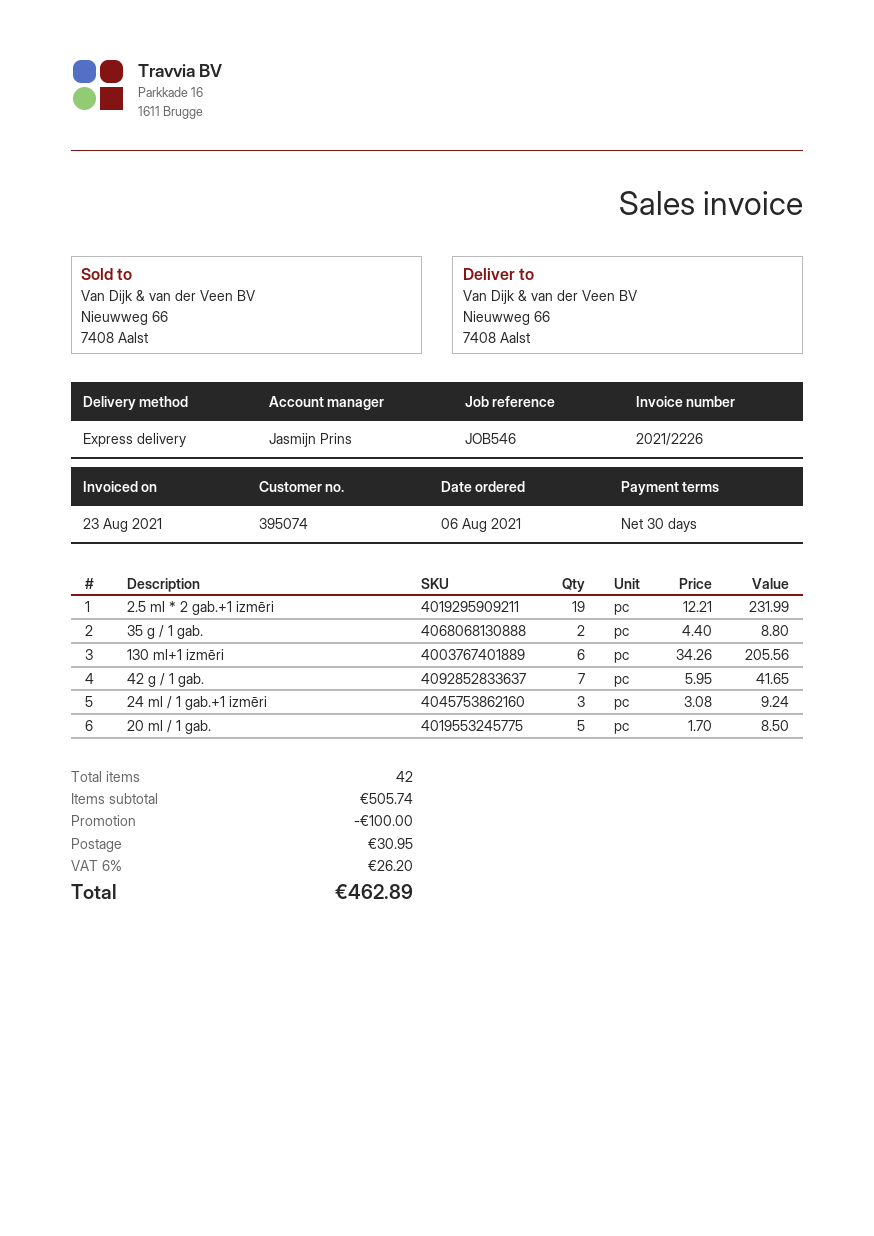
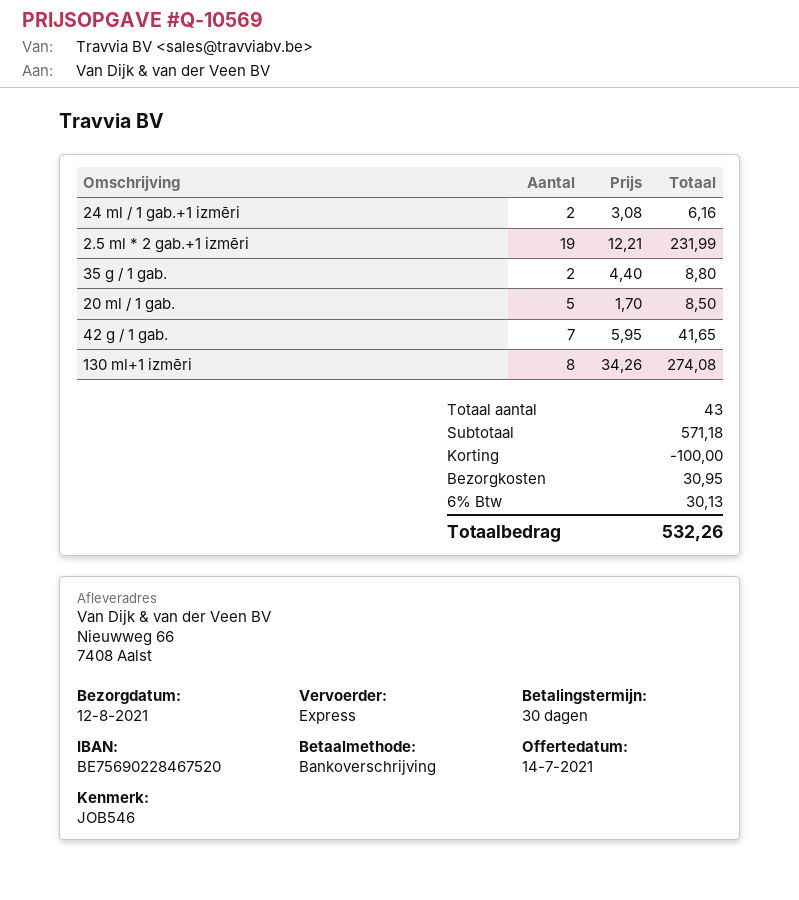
130 ml+1 izmēri: 6 x 34.26 = 205.56 -> 8 x 34.26 = 274.08
24 ml / 1 gab.+1 izmēri: 3 x 3.08 = 9.24 -> 2 x 3.08 = 6.16
total quantity: 42 -> 43
subtotal: 505.74 -> 571.18
tax: 6% = 26.20 -> 6% = 30.13
total: 462.89 -> 532.26

